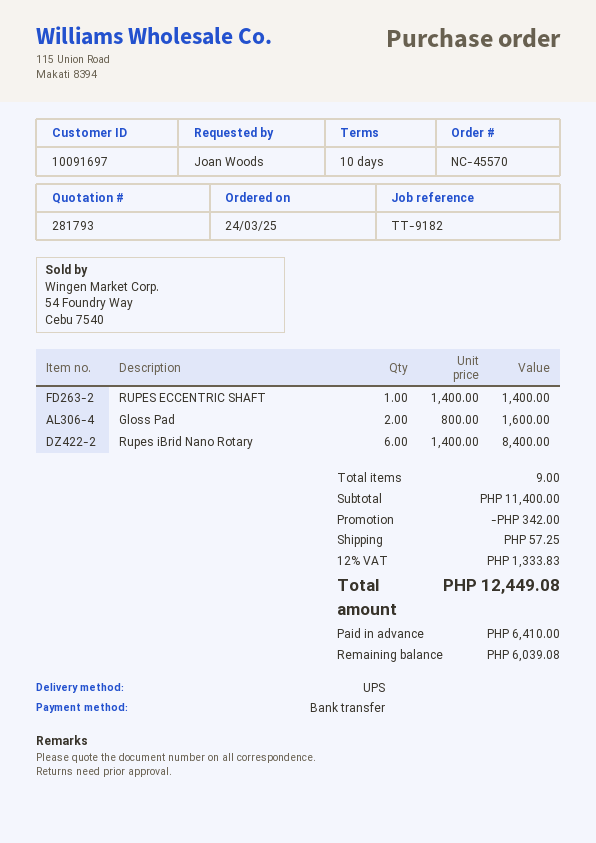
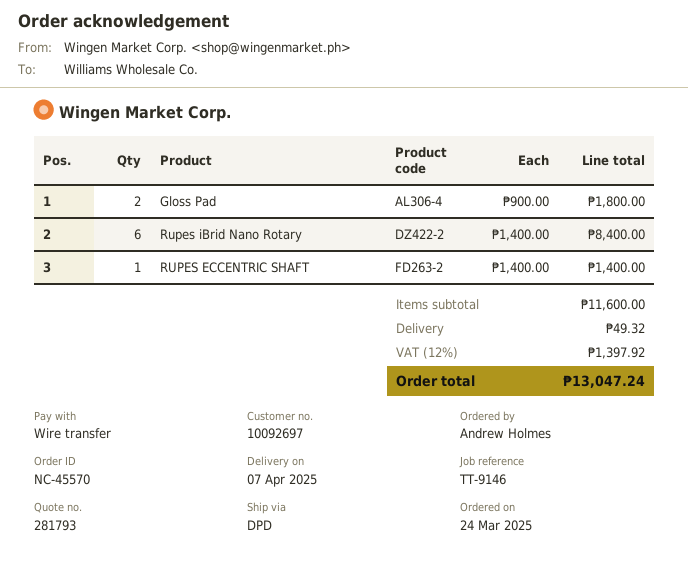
customer number: 10091697 -> 10092697
reference: TT-9182 -> TT-9146
ordered by: Joan Woods -> Andrew Holmes
shipping method: UPS -> DPD
Gloss Pad: 2 x 800.00 = 1600.00 -> 2 x 900.00 = 1800.00
subtotal: 11400.00 -> 11600.00
discount: 342.00 -> none
shipping: 57.25 -> 49.32
tax: 12% = 1333.83 -> 12% = 1397.92
total: 12449.08 -> 13047.24

